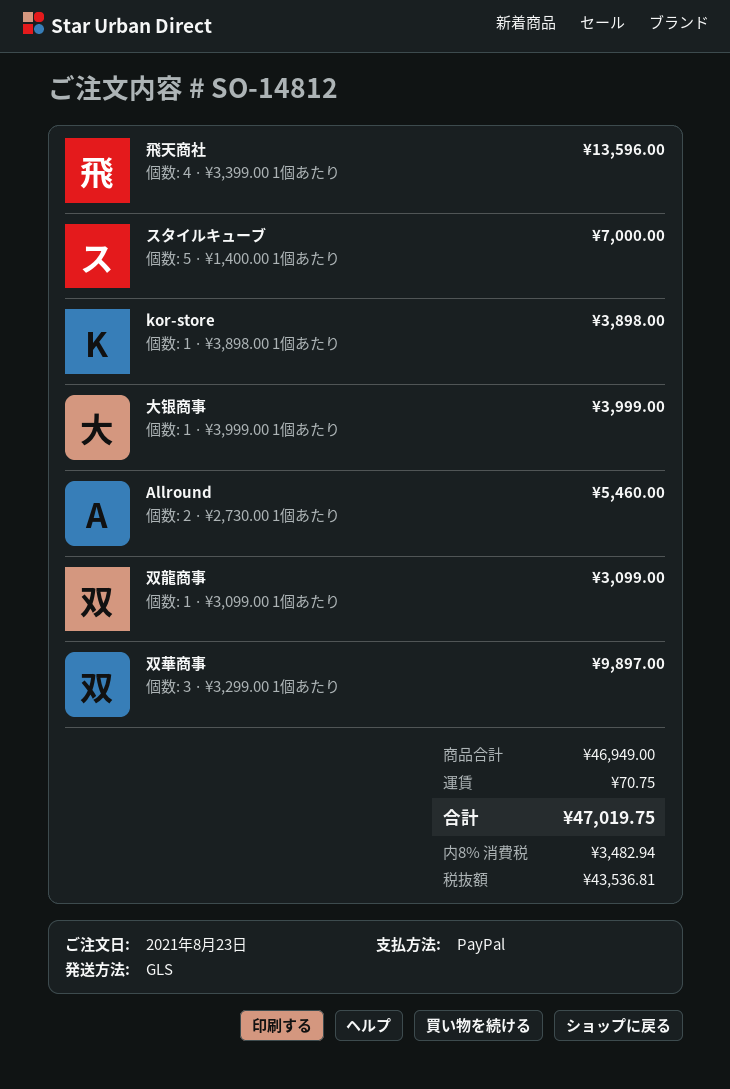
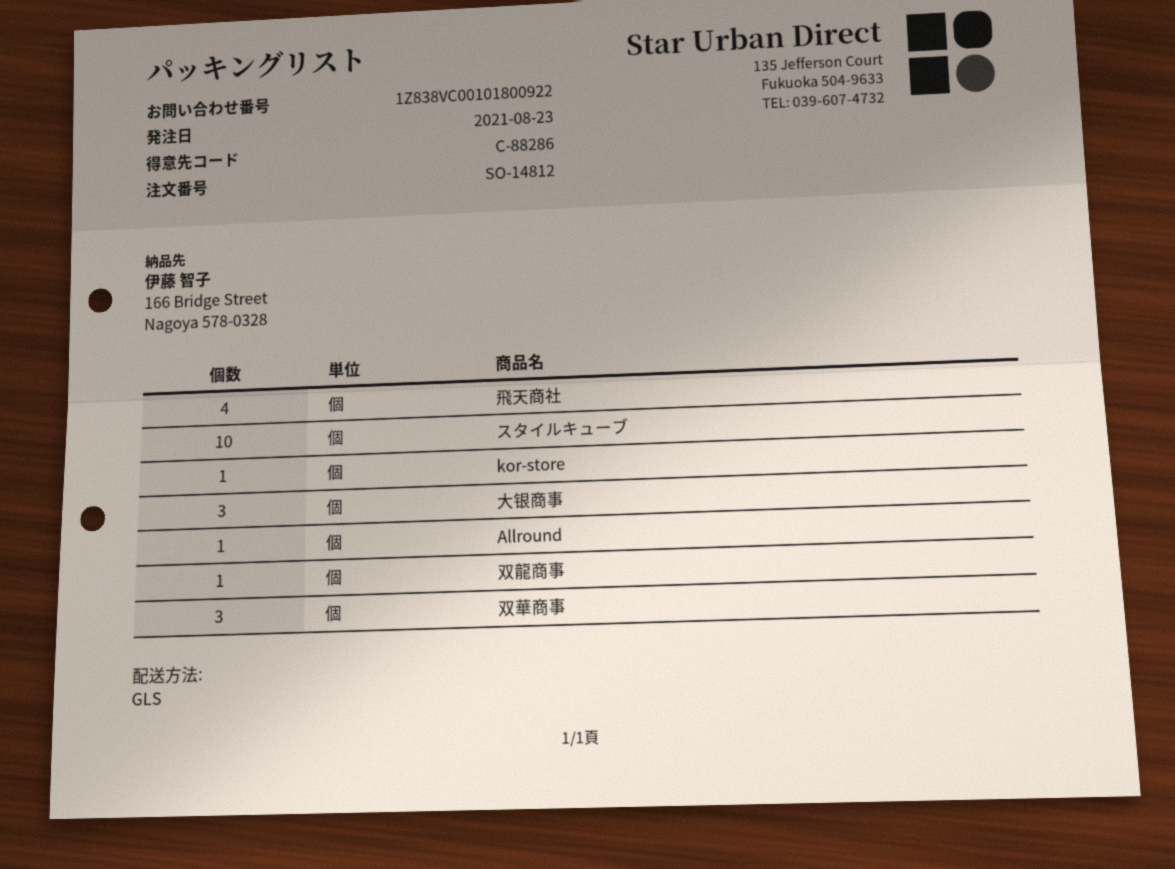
スタイルキューブ: 5 -> 10
大银商事: 1 -> 3
Allround: 2 -> 1

